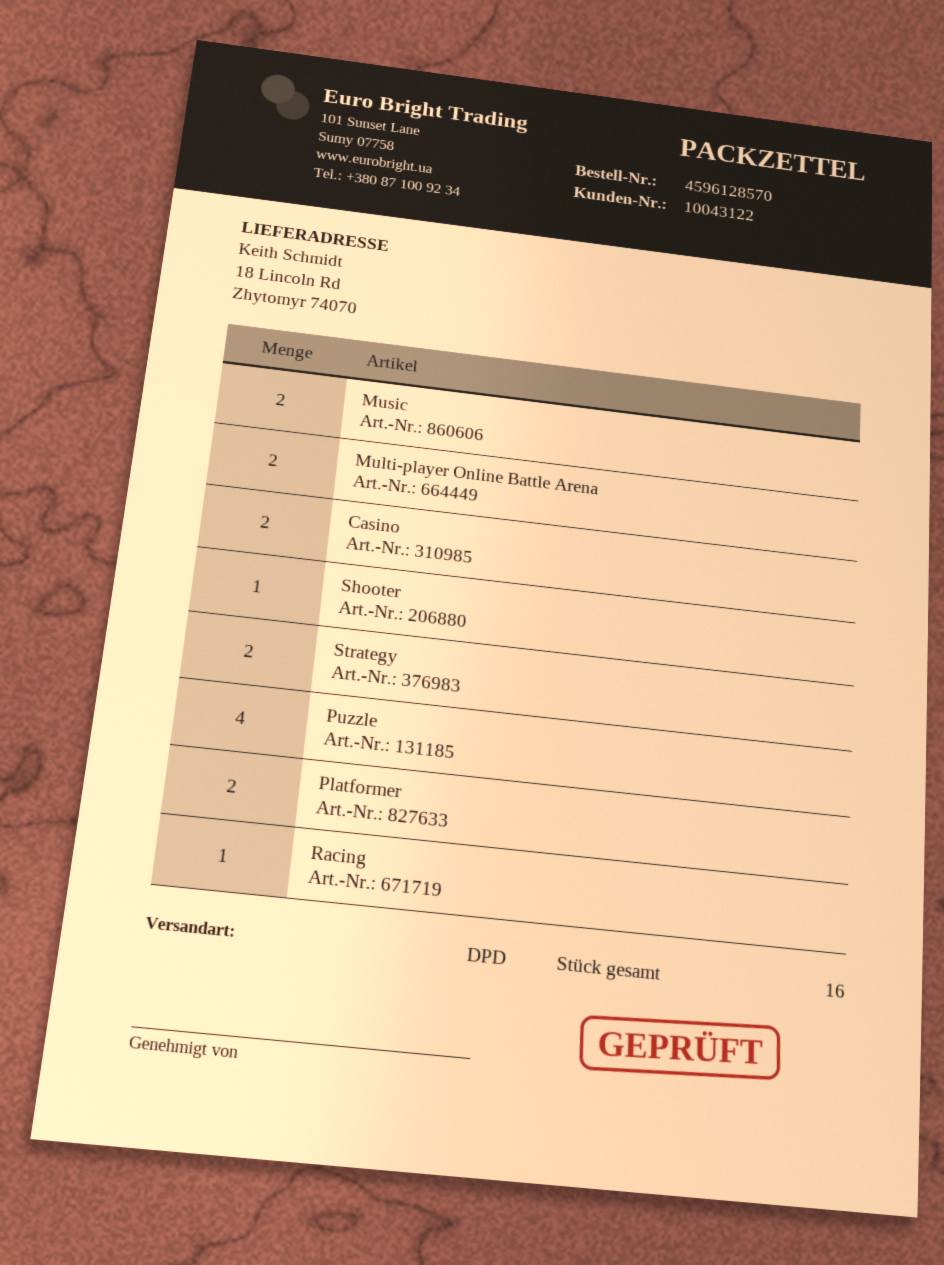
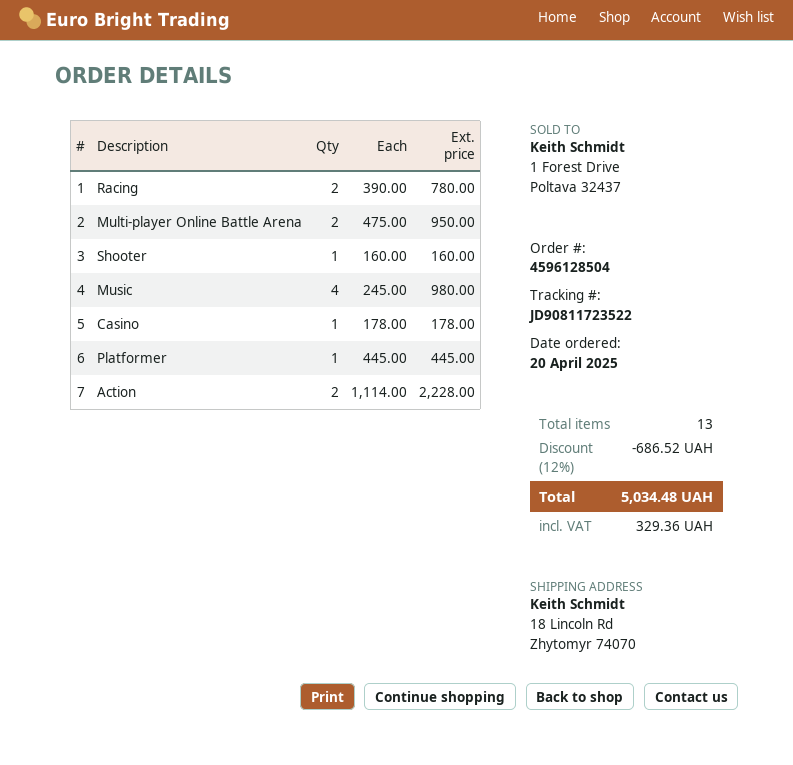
order number: 4596128570 -> 4596128504
Music: 2 -> 4
Casino: 2 -> 1
Strategy: 2 -> none
Puzzle: 4 -> none
Platformer: 2 -> 1
Racing: 1 -> 2
Action: none -> 2
total quantity: 16 -> 13

